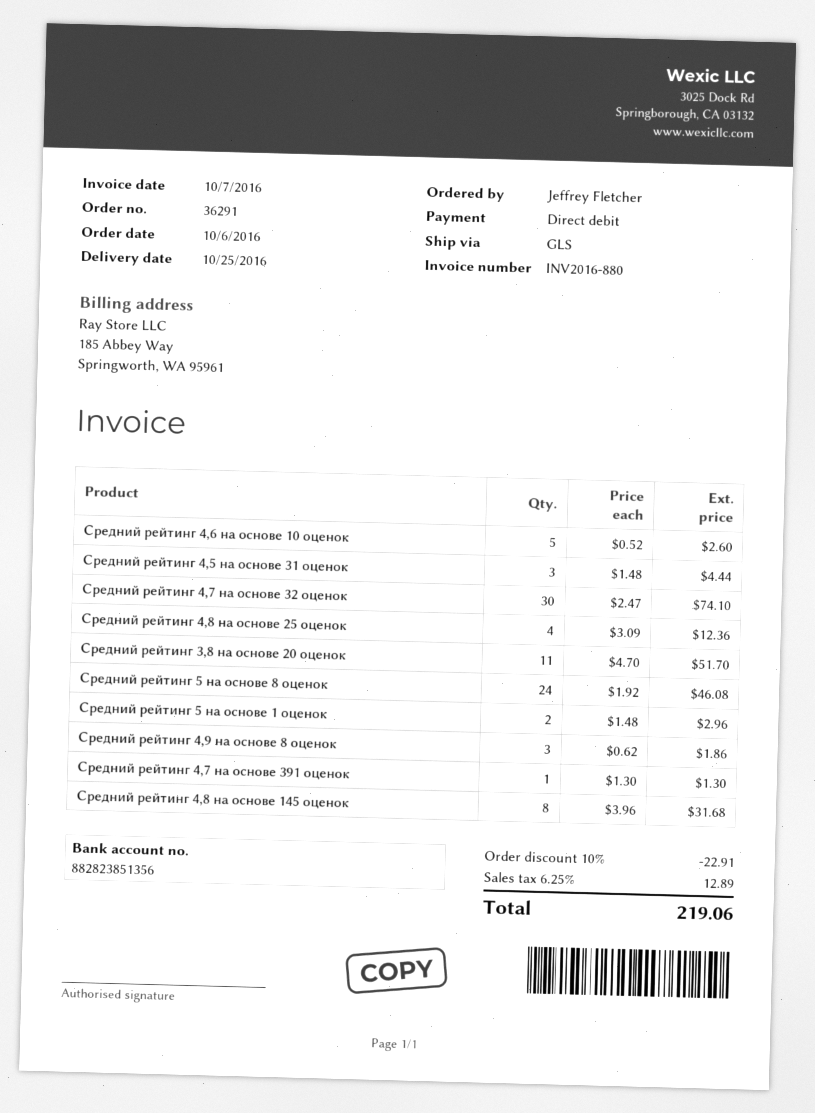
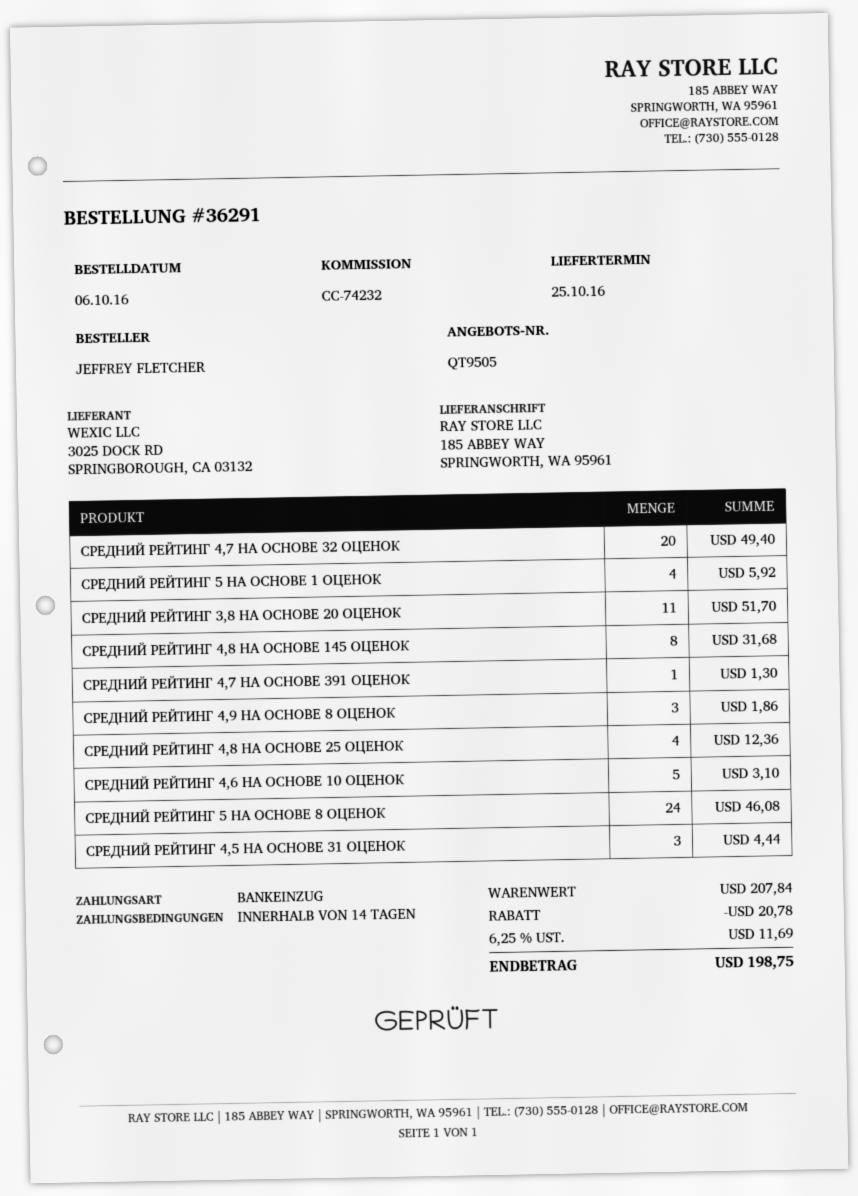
Средний рейтинг 4,6 на основе 10 оценок: 5 for 2.60 -> 5 for 3.10
Средний рейтинг 4,7 на основе 32 оценок: 30 for 74.10 -> 20 for 49.40
Средний рейтинг 5 на основе 1 оценок: 2 for 2.96 -> 4 for 5.92
discount: 22.91 -> 20.78
tax: 6.25% = 12.89 -> 6.25% = 11.69
total: 219.06 -> 198.75

